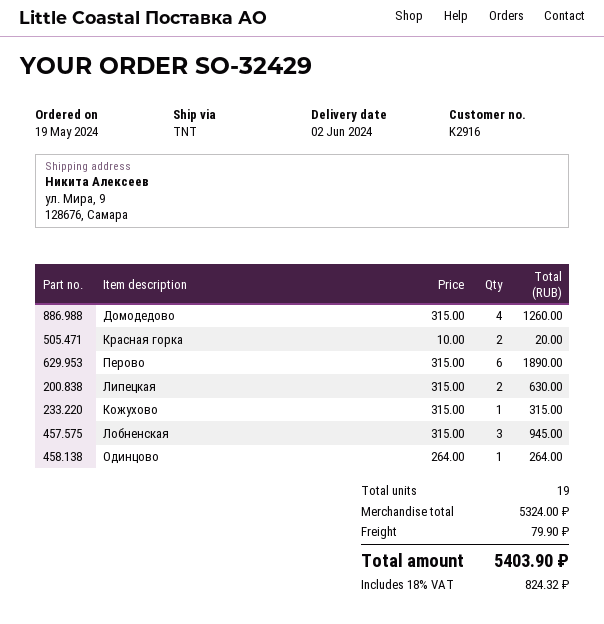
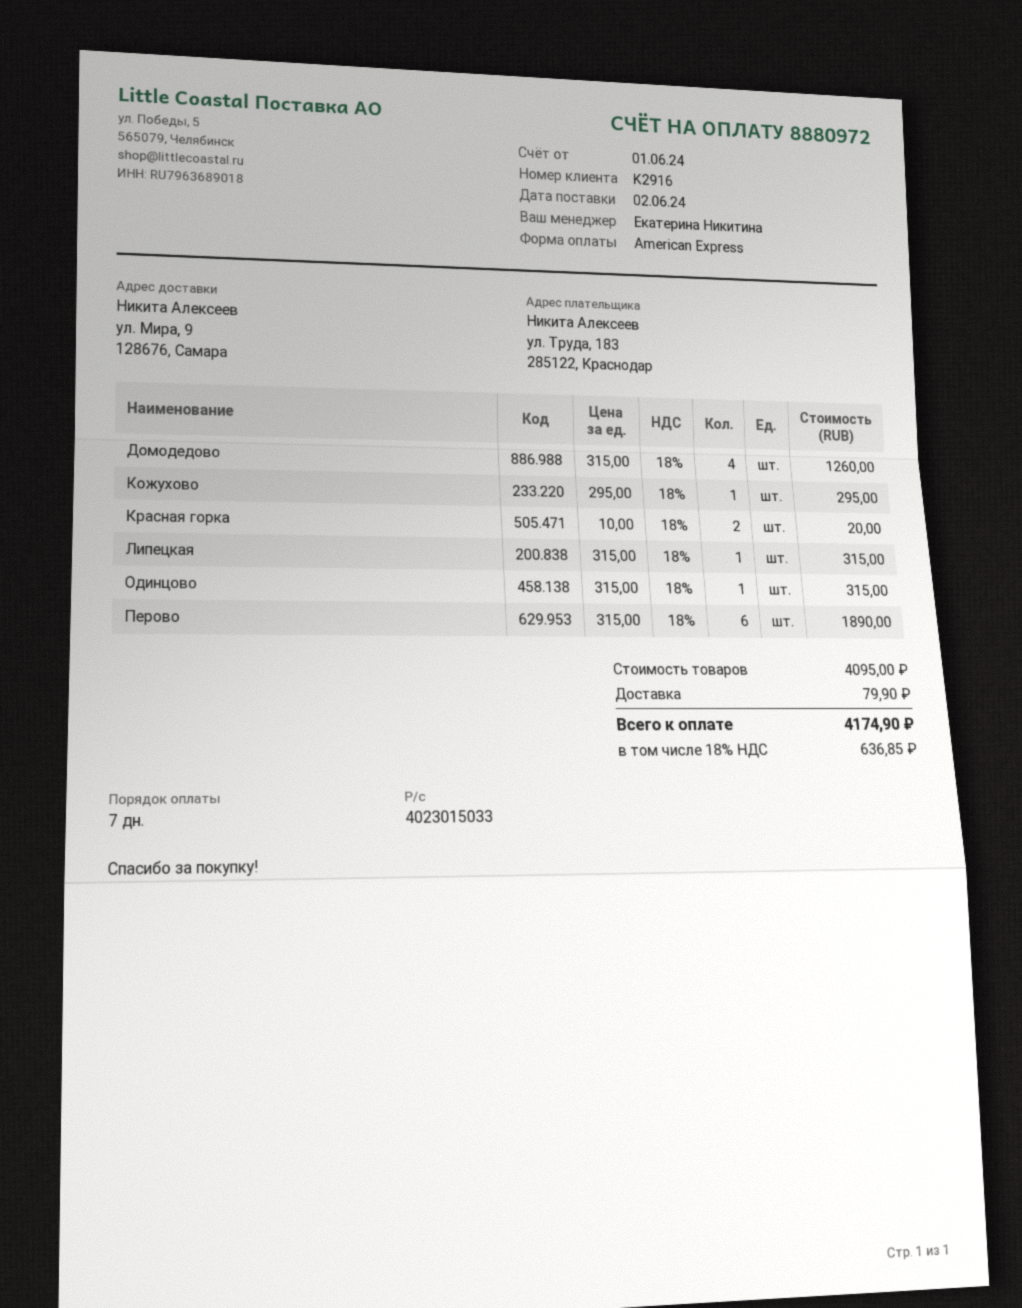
Липецкая: 2 x 315.00 = 630.00 -> 1 x 315.00 = 315.00
Кожухово: 1 x 315.00 = 315.00 -> 1 x 295.00 = 295.00
Лобненская: 3 x 315.00 = 945.00 -> none
Одинцово: 1 x 264.00 = 264.00 -> 1 x 315.00 = 315.00
subtotal: 5324.00 -> 4095.00
tax: 18% = 824.32 -> 18% = 636.85
total: 5403.90 -> 4174.90

